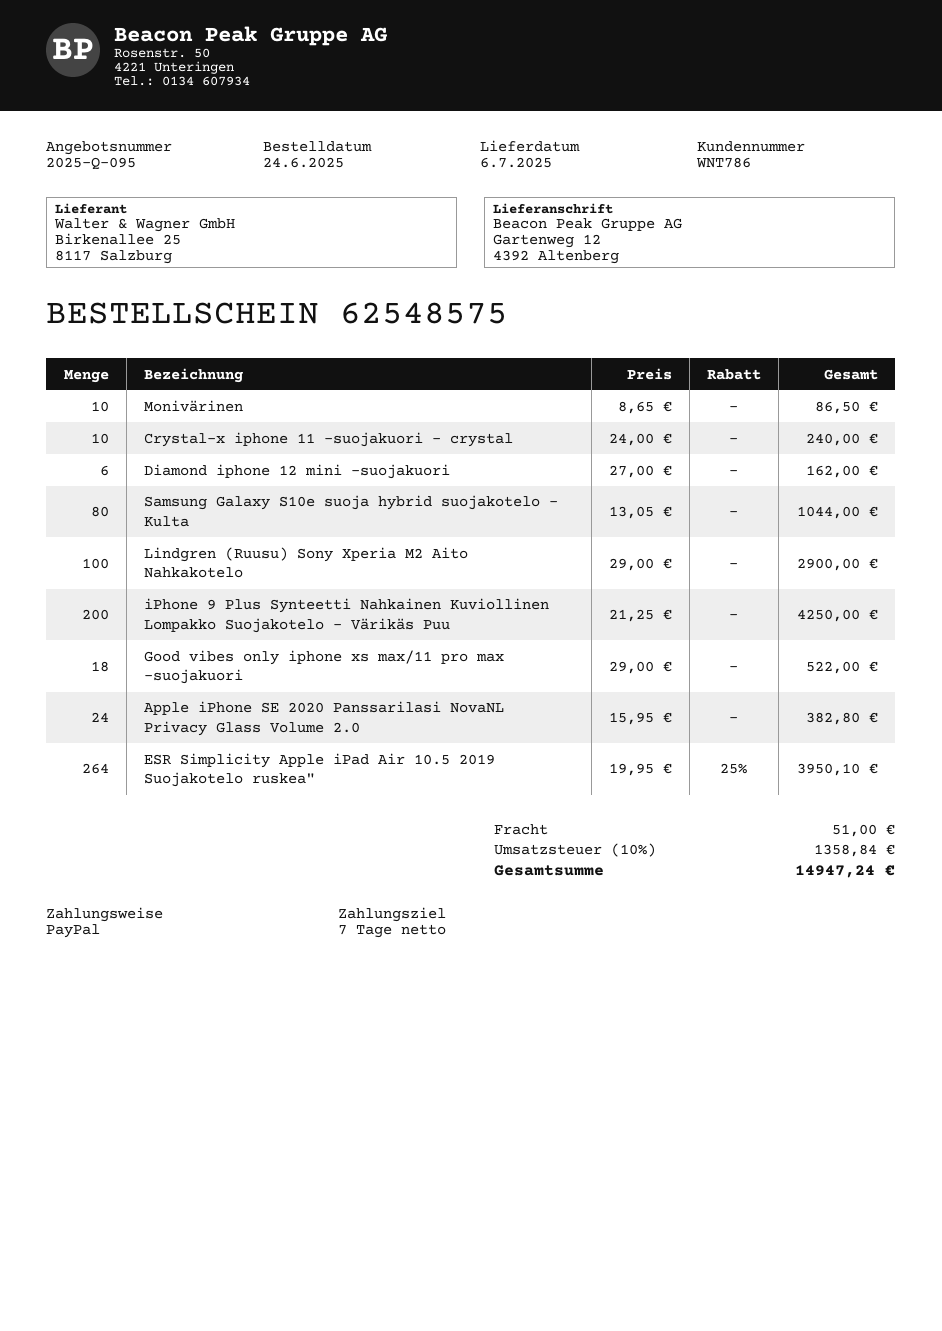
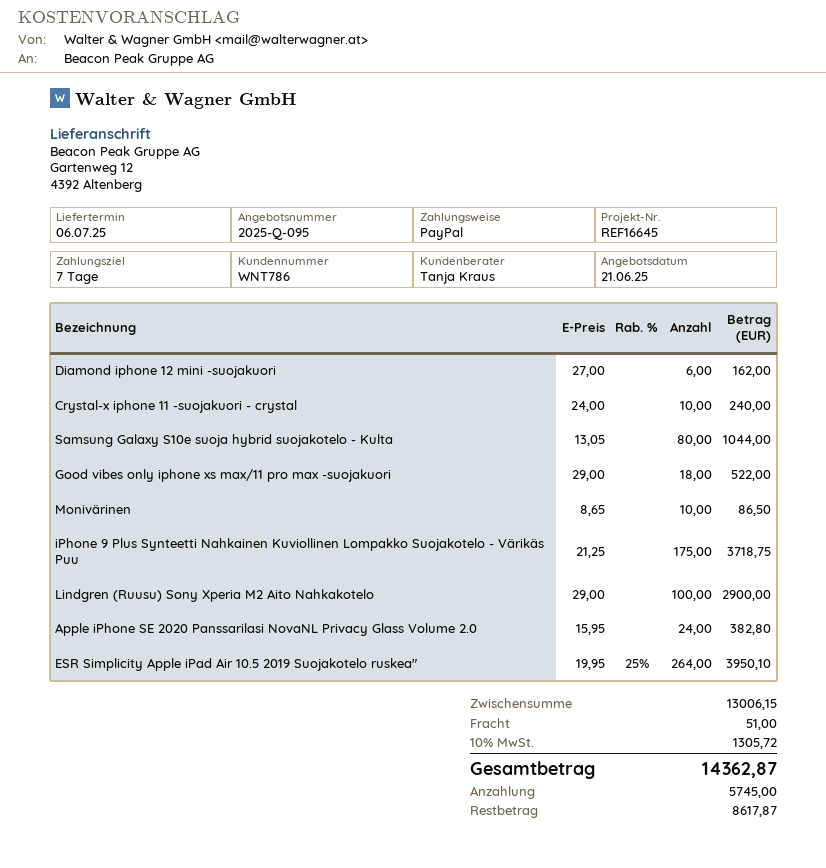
iPhone 9 Plus Synteetti Nahkainen Kuviollinen Lompakko Suojakotelo - Värikäs Puu: 200 x 21.25 = 4250.00 -> 175 x 21.25 = 3718.75
tax: 10% = 1358.84 -> 10% = 1305.72
total: 14947.24 -> 14362.87

